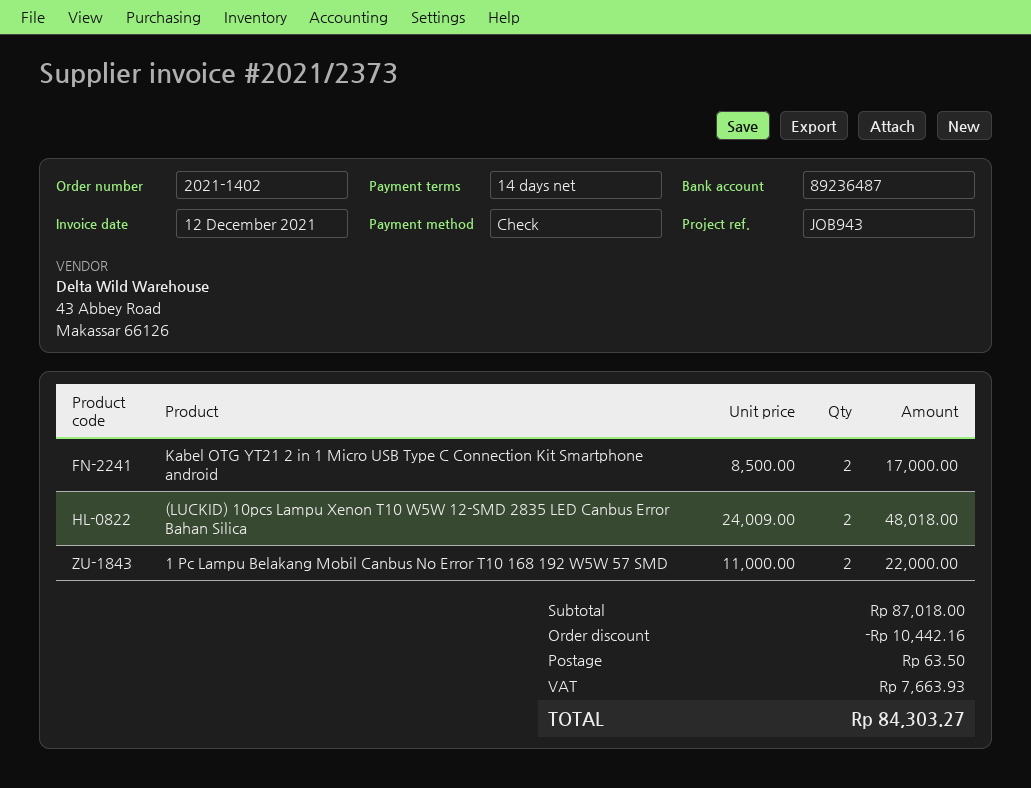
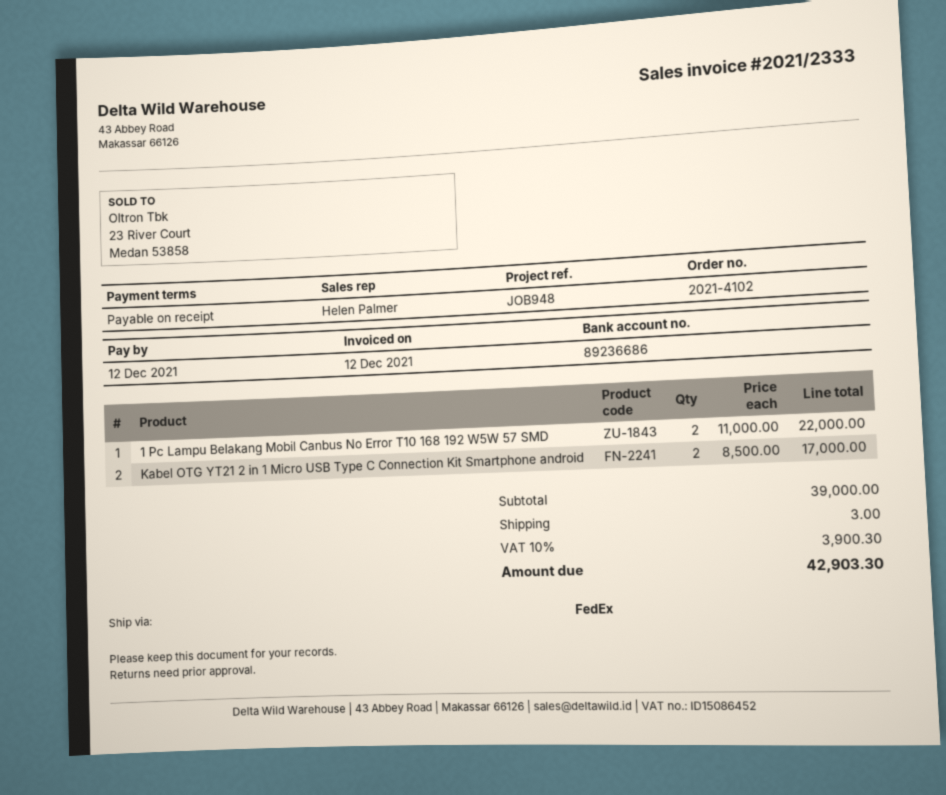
order number: 2021-1402 -> 2021-4102
invoice number: 2021/2373 -> 2021/2333
payment terms: 14 days -> on receipt
reference: JOB943 -> JOB948
bank account: 89236487 -> 89236686
(LUCKID) 10pcs Lampu Xenon T10 W5W 12-SMD 2835 LED Canbus Error Bahan Silica: 2 x 24009.00 = 48018.00 -> none
subtotal: 87018.00 -> 39000.00
discount: 10442.16 -> none
shipping: 63.50 -> 3.00
tax: 7663.93 -> 3900.30
total: 84303.27 -> 42903.30

